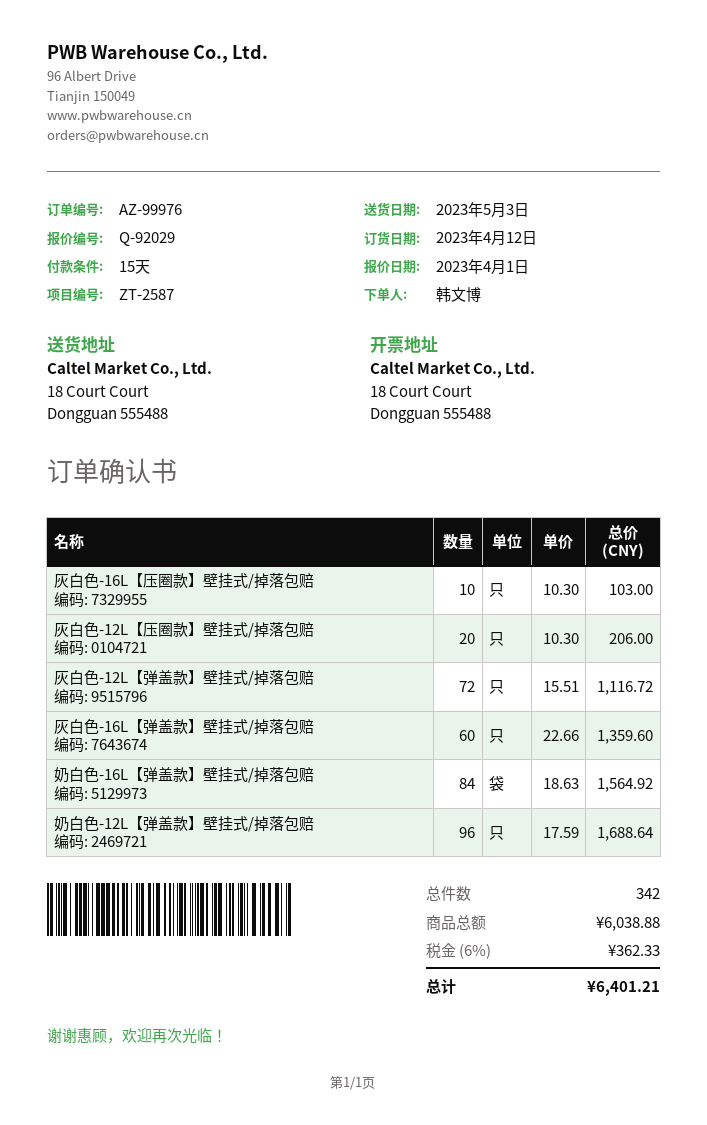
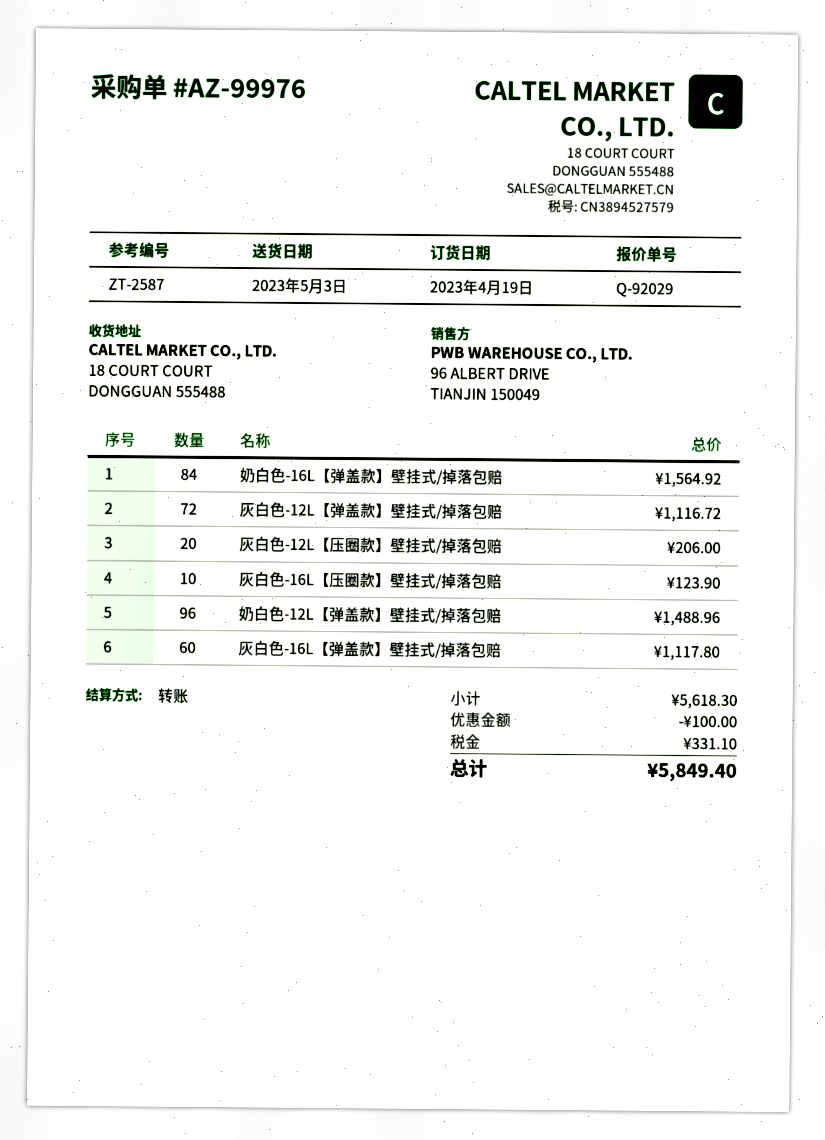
order date: 2023-04-12 -> 2023-04-19
灰白色-16L【压圈款】壁挂式/掉落包赔: 10 for 103.00 -> 10 for 123.90
灰白色-16L【弹盖款】壁挂式/掉落包赔: 60 for 1359.60 -> 60 for 1117.80
奶白色-12L【弹盖款】壁挂式/掉落包赔: 96 for 1688.64 -> 96 for 1488.96
subtotal: 6038.88 -> 5618.30
discount: none -> 100.00
tax: 362.33 -> 331.10
total: 6401.21 -> 5849.40

